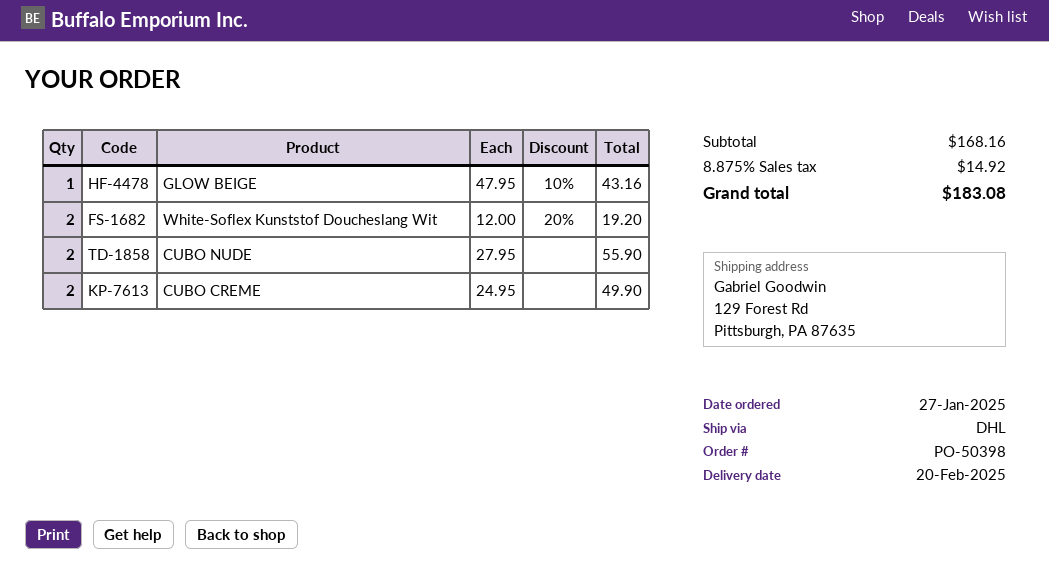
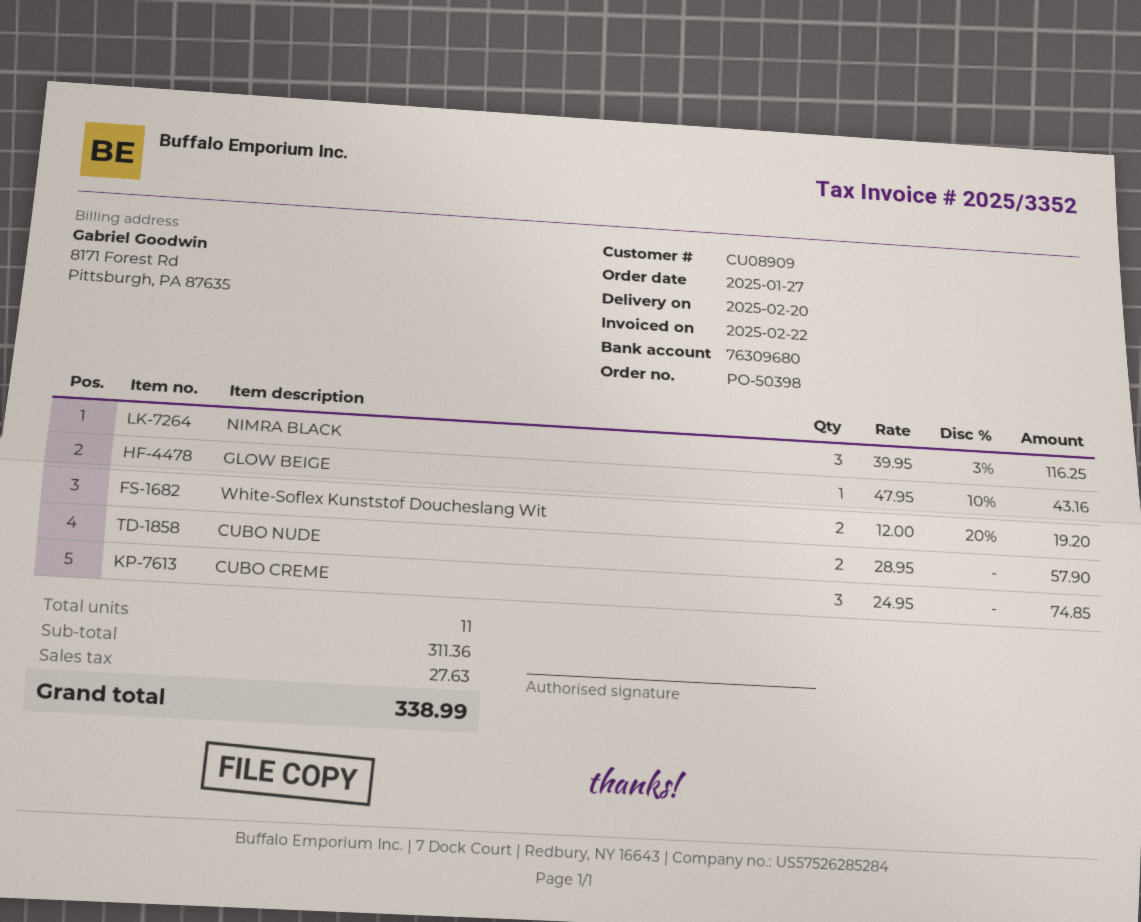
CUBO NUDE: 2 x 27.95 = 55.90 -> 2 x 28.95 = 57.90
CUBO CREME: 2 x 24.95 = 49.90 -> 3 x 24.95 = 74.85
NIMRA BLACK: none -> 3 x 39.95 - 3% = 116.25
subtotal: 168.16 -> 311.36
tax: 14.92 -> 27.63
total: 183.08 -> 338.99

